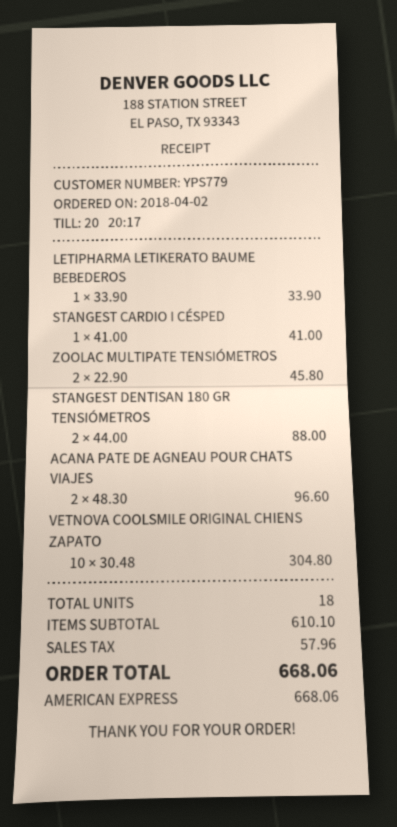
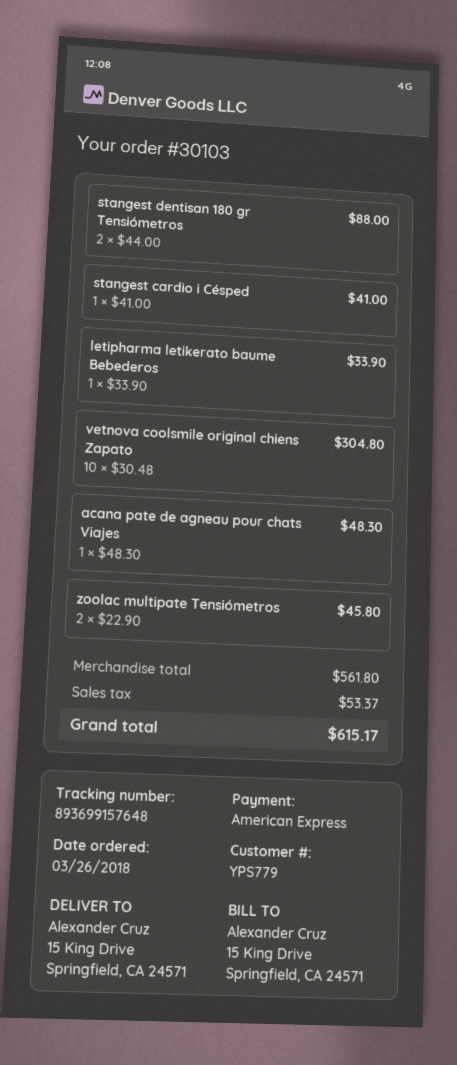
order date: 2018-04-02 -> 2018-03-26
ACANA PATE DE AGNEAU POUR CHATS VIAJES: 2 x 48.30 = 96.60 -> 1 x 48.30 = 48.30
subtotal: 610.10 -> 561.80
tax: 57.96 -> 53.37
total: 668.06 -> 615.17

